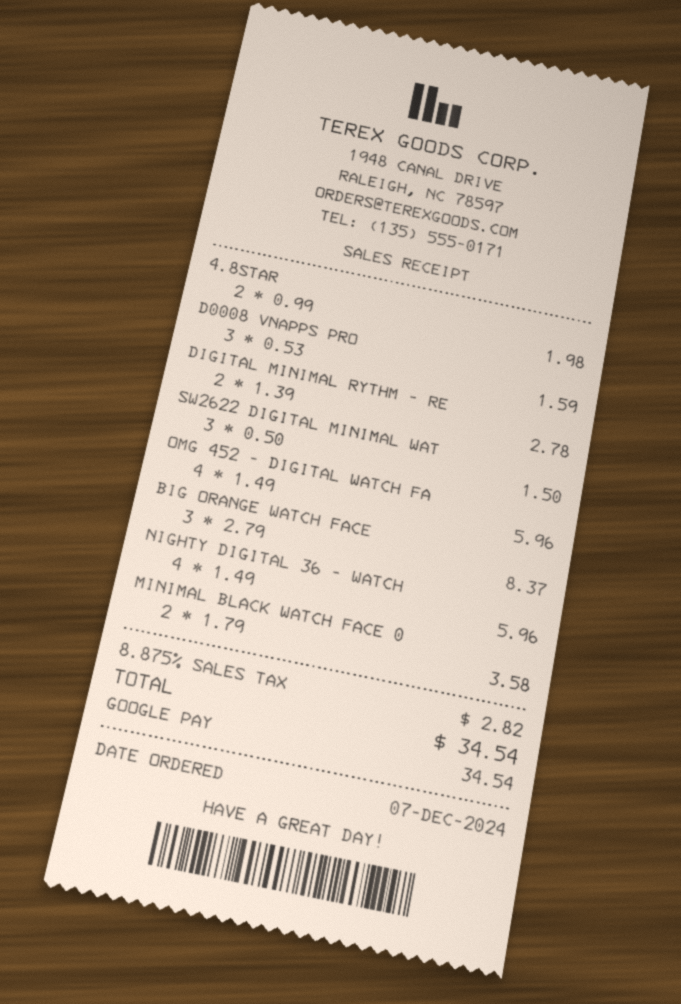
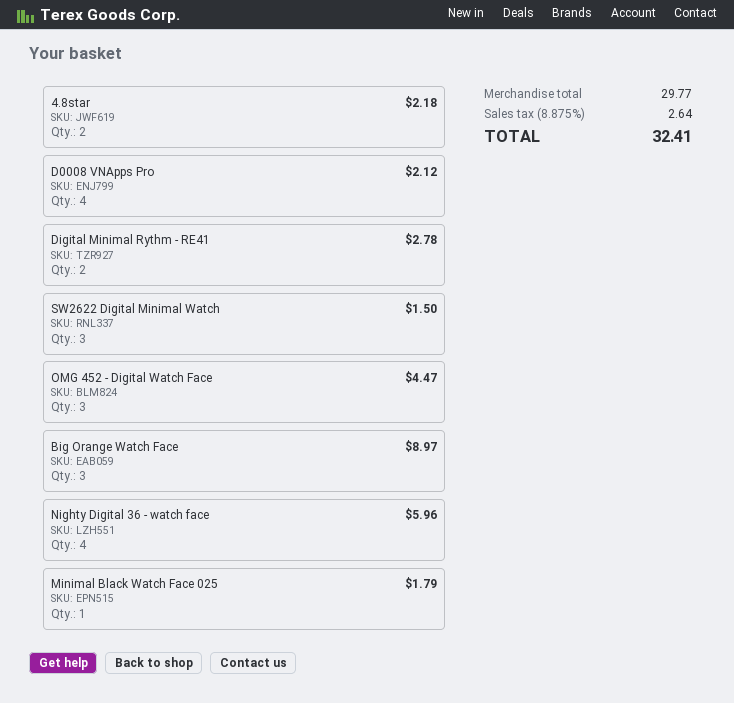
4.8STAR: 2 for 1.98 -> 2 for 2.18
D0008 VNAPPS PRO: 3 for 1.59 -> 4 for 2.12
OMG 452 - DIGITAL WATCH FA: 4 for 5.96 -> 3 for 4.47
BIG ORANGE WATCH FACE: 3 for 8.37 -> 3 for 8.97
MINIMAL BLACK WATCH FACE 0: 2 for 3.58 -> 1 for 1.79
tax: 8.875% = 2.82 -> 8.875% = 2.64
total: 34.54 -> 32.41

